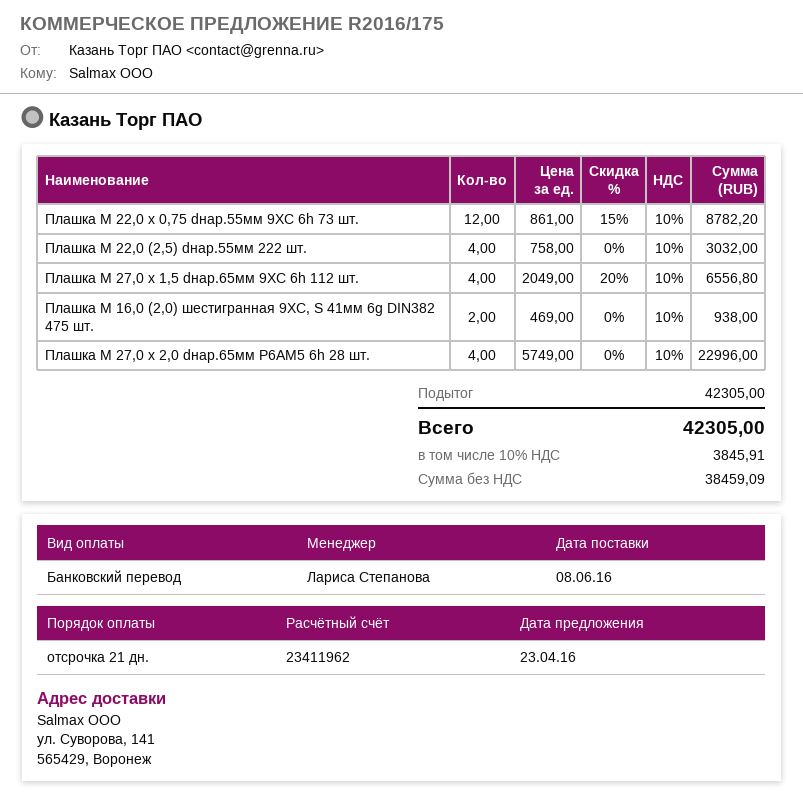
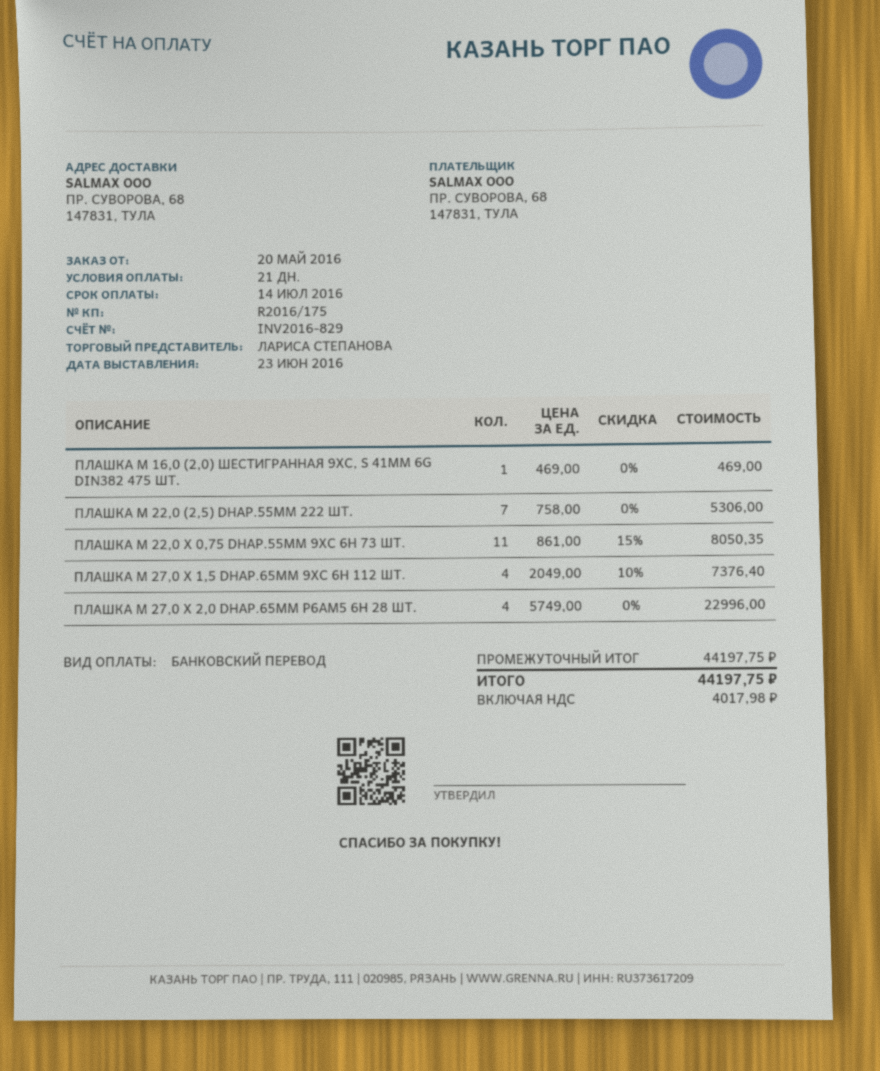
ship to: ул. Суворова, 141, 565429, Воронеж -> ПР. СУВОРОВА, 68, 147831, ТУЛА
Плашка М 22,0 х 0,75 dнар.55мм 9ХС 6h 73 шт.: 12 x 861.00 - 15% = 8782.20 -> 11 x 861.00 - 15% = 8050.35
Плашка М 22,0 (2,5) dнар.55мм 222 шт.: 4 x 758.00 = 3032.00 -> 7 x 758.00 = 5306.00
Плашка М 27,0 х 1,5 dнар.65мм 9ХС 6h 112 шт.: 4 x 2049.00 - 20% = 6556.80 -> 4 x 2049.00 - 10% = 7376.40
Плашка М 16,0 (2,0) шестигранная 9ХС, S 41мм 6g DIN382 475 шт.: 2 x 469.00 = 938.00 -> 1 x 469.00 = 469.00
subtotal: 42305.00 -> 44197.75
tax: 3845.91 -> 4017.98
total: 42305.00 -> 44197.75

